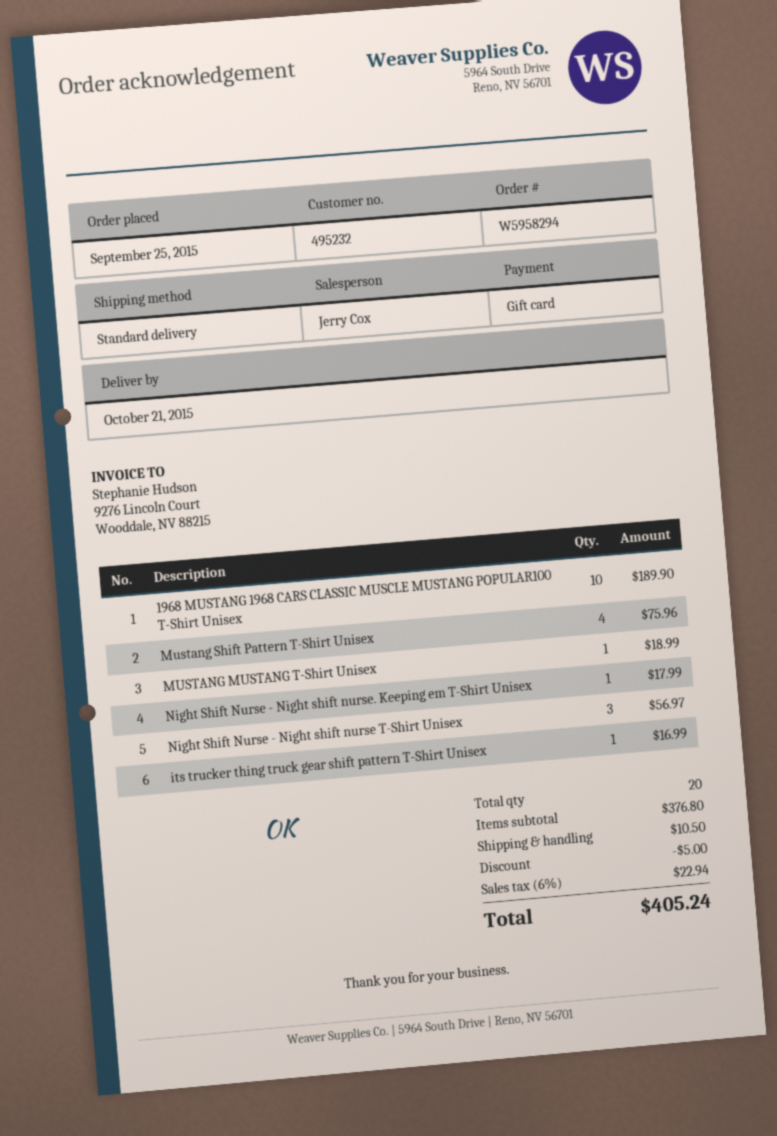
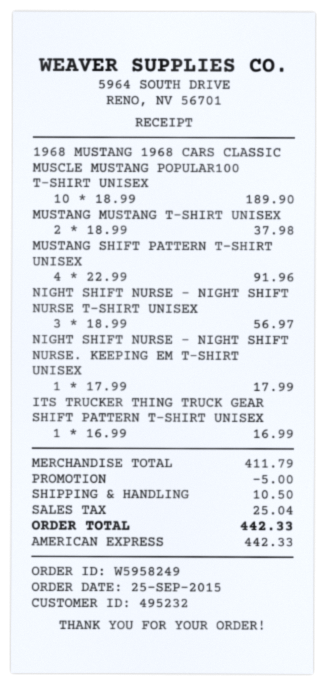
order number: W5958294 -> W5958249
payment method: gift card -> American Express
Mustang Shift Pattern T-Shirt Unisex: 4 for 75.96 -> 4 for 91.96
MUSTANG MUSTANG T-Shirt Unisex: 1 for 18.99 -> 2 for 37.98
subtotal: 376.80 -> 411.79
tax: 22.94 -> 25.04
total: 405.24 -> 442.33

